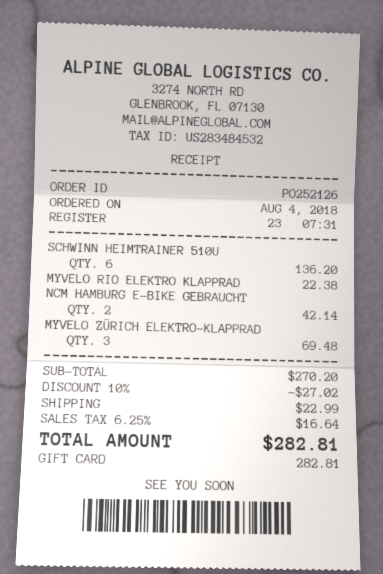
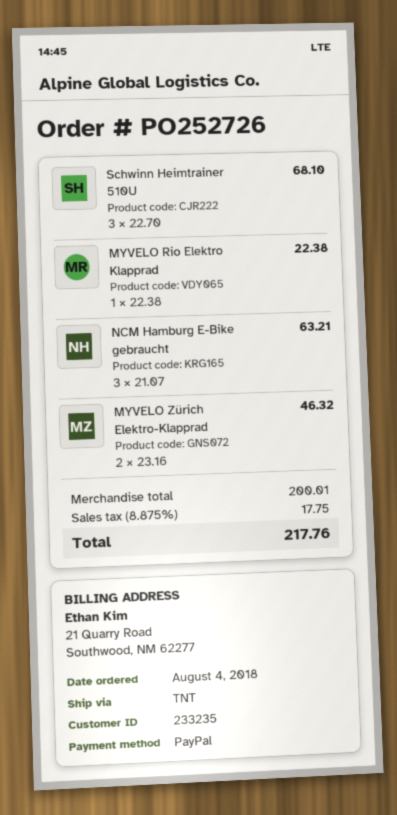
order number: PO252126 -> PO252726
payment method: gift card -> PayPal
SCHWINN HEIMTRAINER 510U: 6 for 136.20 -> 3 for 68.10
NCM HAMBURG E-BIKE GEBRAUCHT: 2 for 42.14 -> 3 for 63.21
MYVELO ZÜRICH ELEKTRO-KLAPPRAD: 3 for 69.48 -> 2 for 46.32
subtotal: 270.20 -> 200.01
discount: 10% = 27.02 -> none
shipping: 22.99 -> none
tax: 6.25% = 16.64 -> 8.875% = 17.75
total: 282.81 -> 217.76

